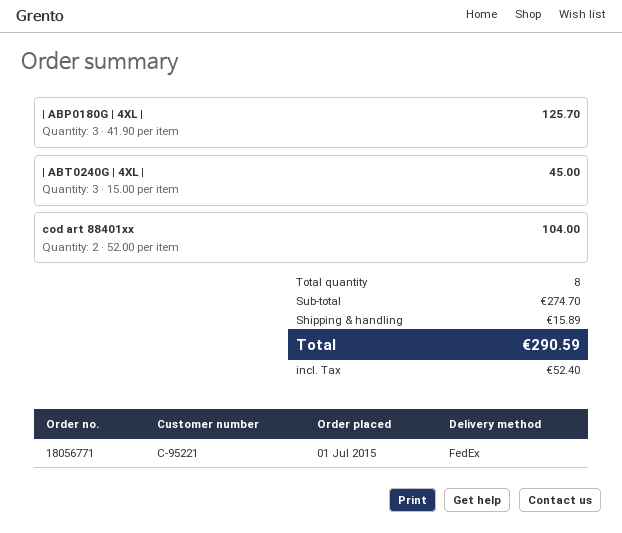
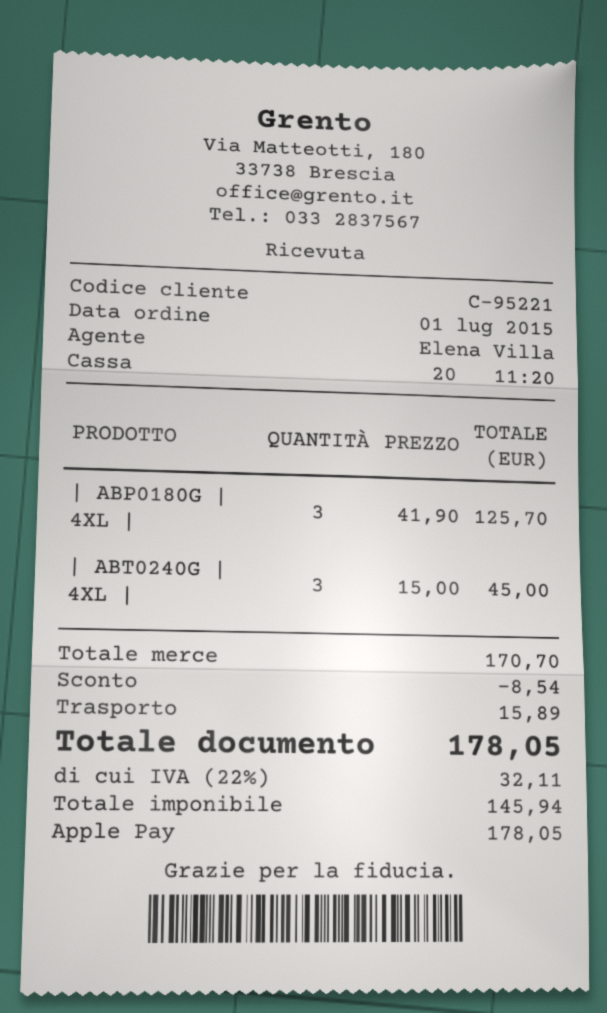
cod art 88401xx: 2 x 52.00 = 104.00 -> none
subtotal: 274.70 -> 170.70
discount: none -> 8.54
tax: 52.40 -> 32.11
total: 290.59 -> 178.05

